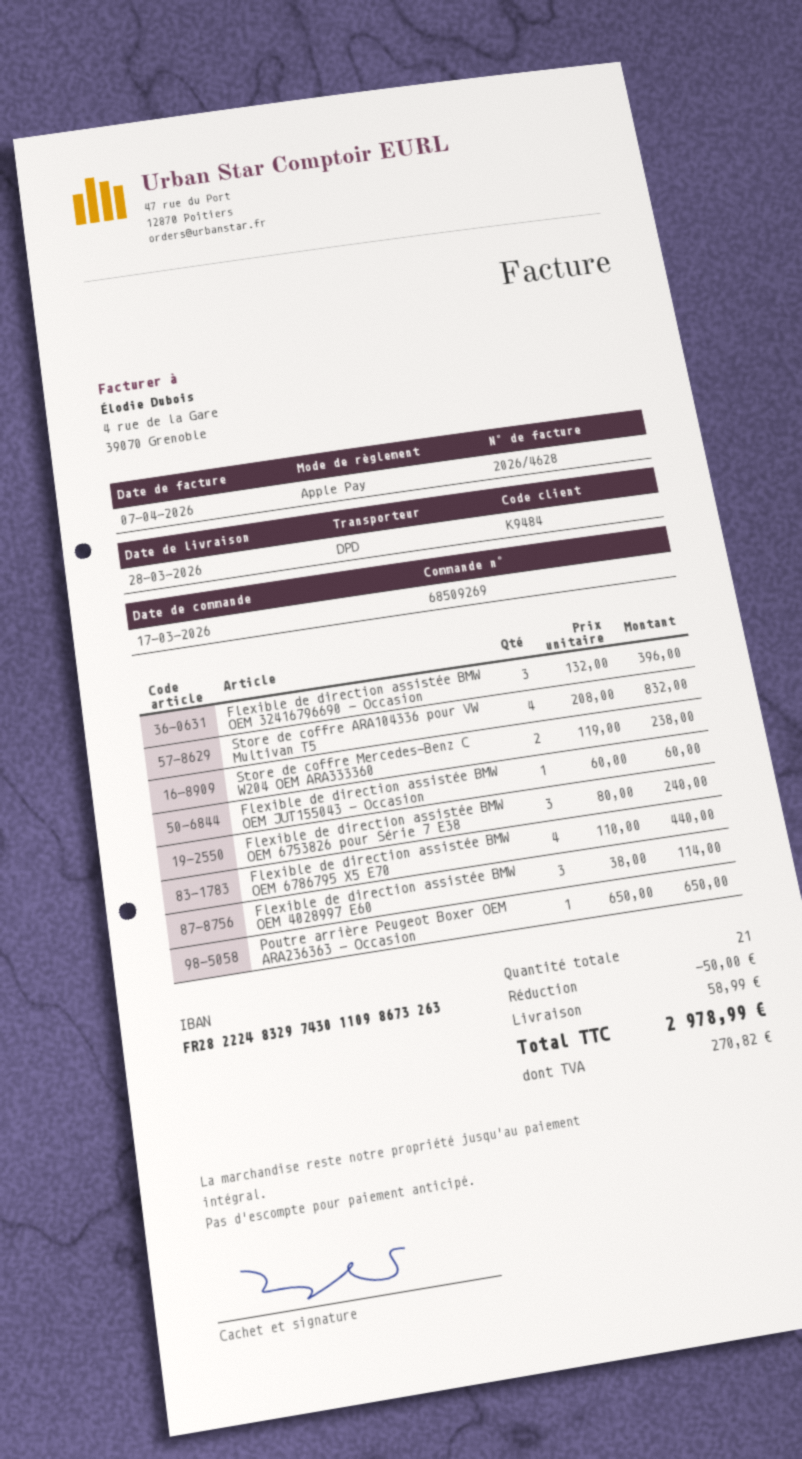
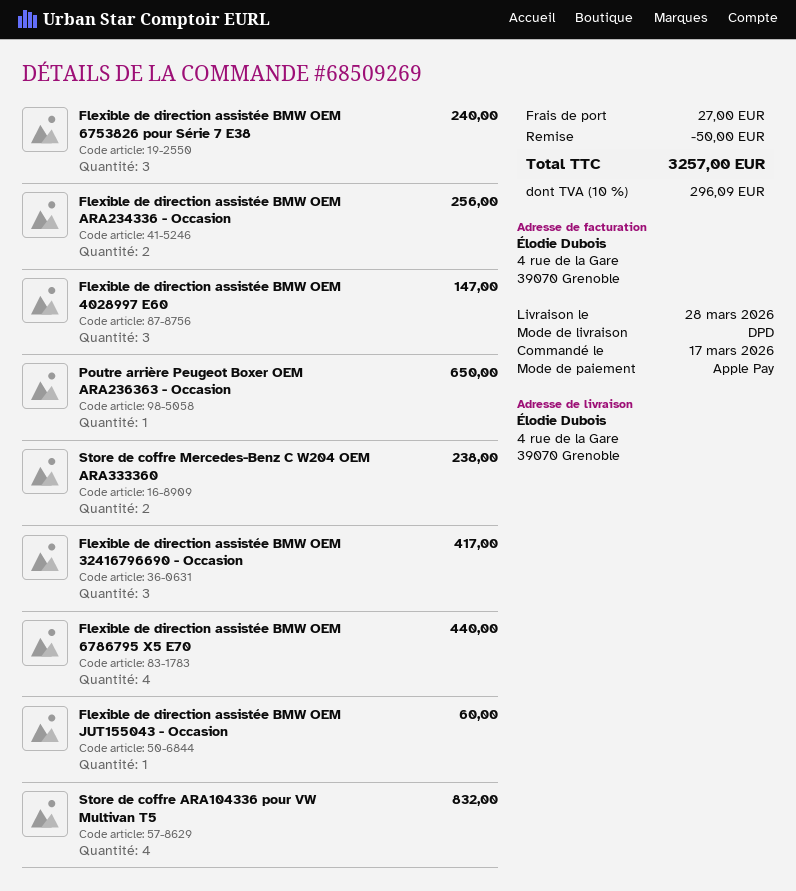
Flexible de direction assistée BMW OEM 32416796690 - Occasion: 3 for 396.00 -> 3 for 417.00
Flexible de direction assistée BMW OEM 4028997 E60: 3 for 114.00 -> 3 for 147.00
Flexible de direction assistée BMW OEM ARA234336 - Occasion: none -> 2 for 256.00
shipping: 58.99 -> 27.00
tax: 270.82 -> 296.09
total: 2978.99 -> 3257.00

